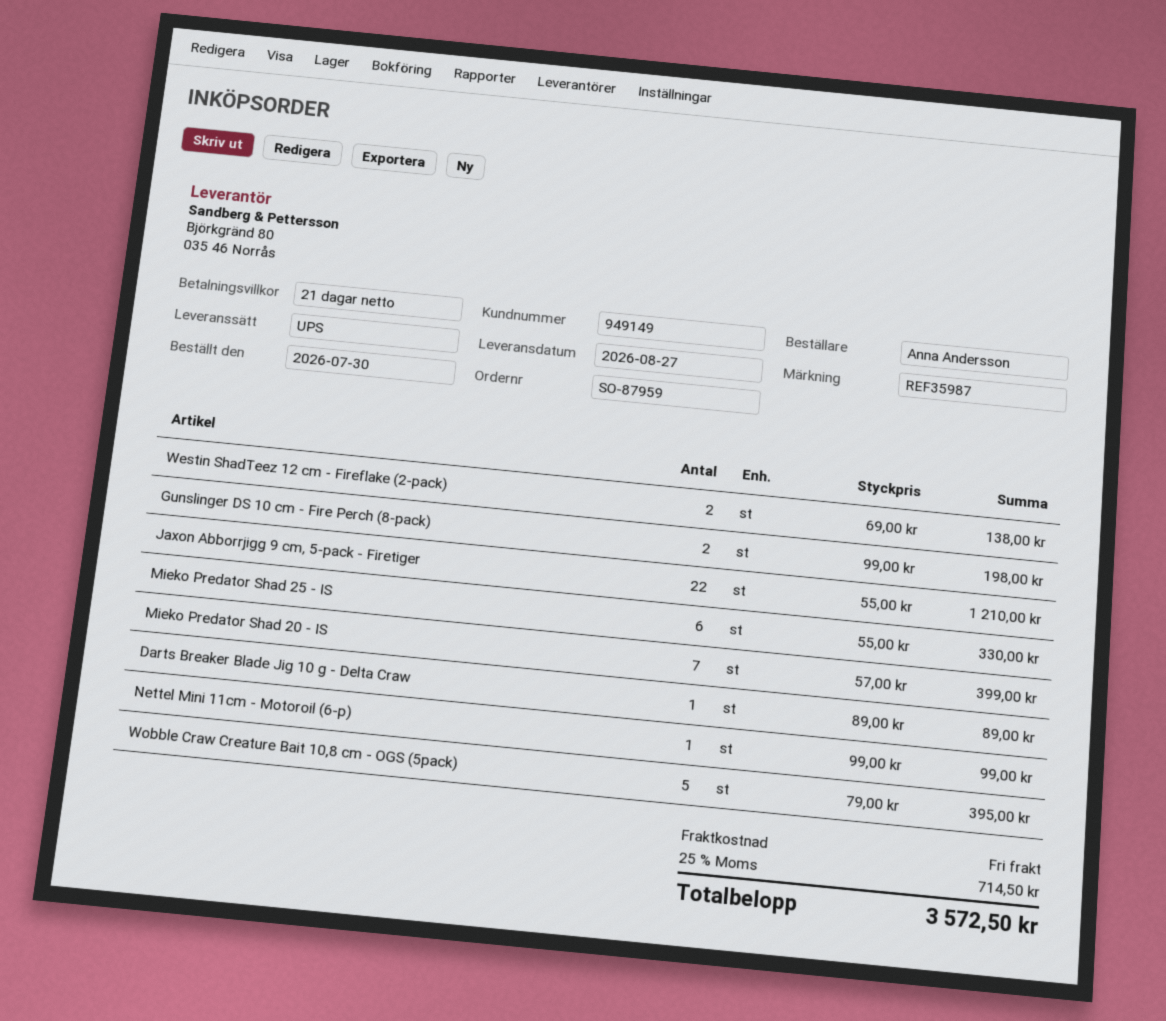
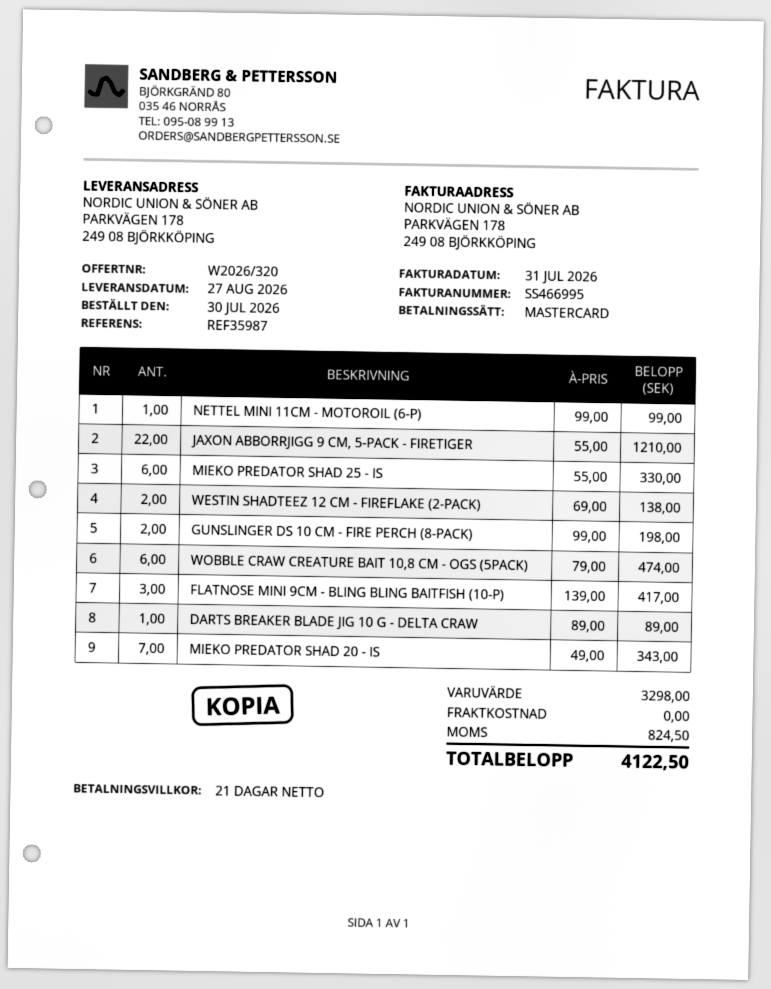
Mieko Predator Shad 20 - IS: 7 x 57.00 = 399.00 -> 7 x 49.00 = 343.00
Wobble Craw Creature Bait 10,8 cm - OGS (5pack): 5 x 79.00 = 395.00 -> 6 x 79.00 = 474.00
FLATNOSE MINI 9CM - BLING BLING BAITFISH (10-P): none -> 3 x 139.00 = 417.00
tax: 714.50 -> 824.50
total: 3572.50 -> 4122.50

